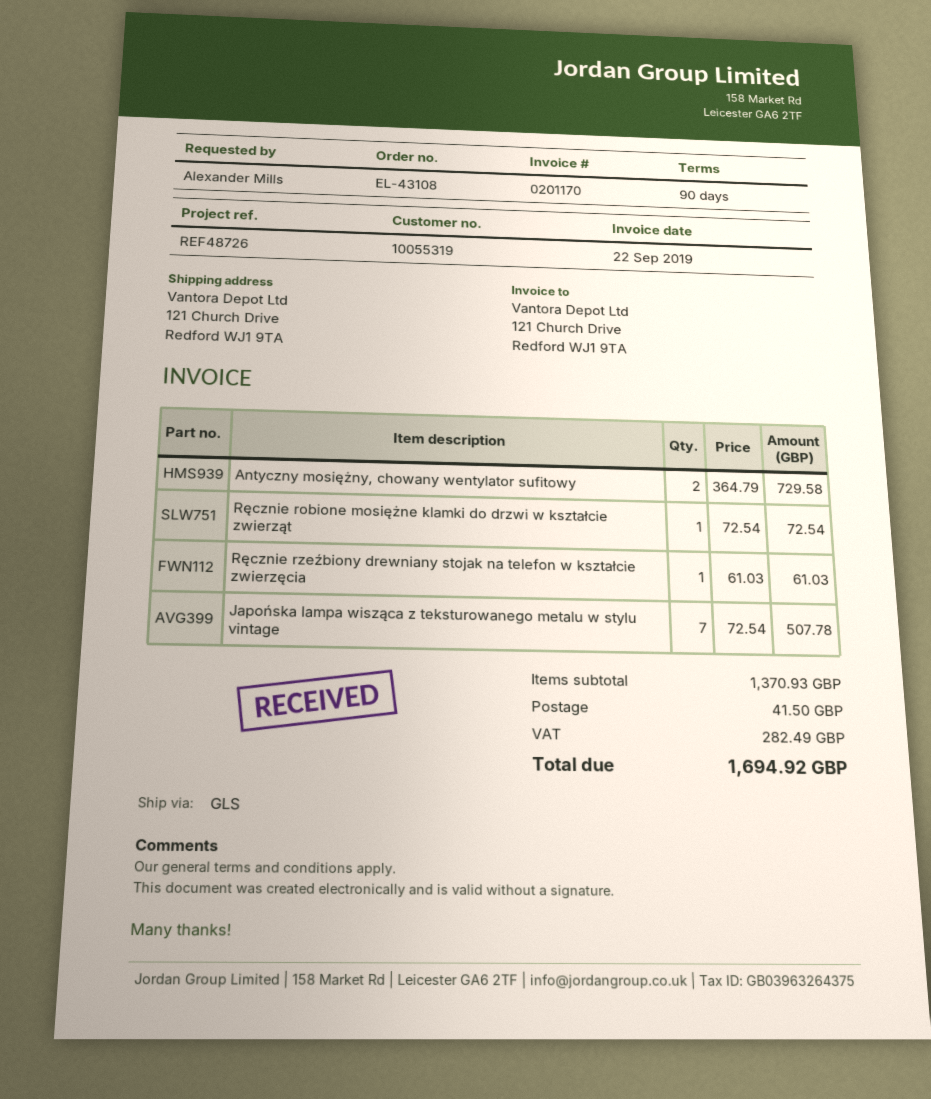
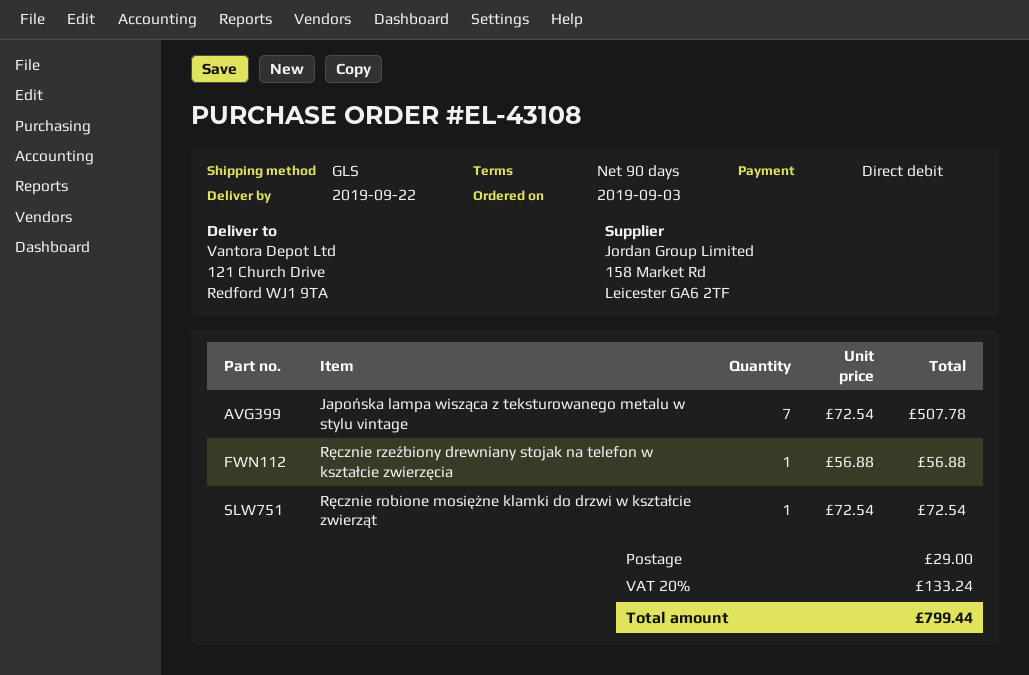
Antyczny mosiężny, chowany wentylator sufitowy: 2 x 364.79 = 729.58 -> none
Ręcznie rzeźbiony drewniany stojak na telefon w kształcie zwierzęcia: 1 x 61.03 = 61.03 -> 1 x 56.88 = 56.88
shipping: 41.50 -> 29.00
tax: 282.49 -> 133.24
total: 1694.92 -> 799.44

